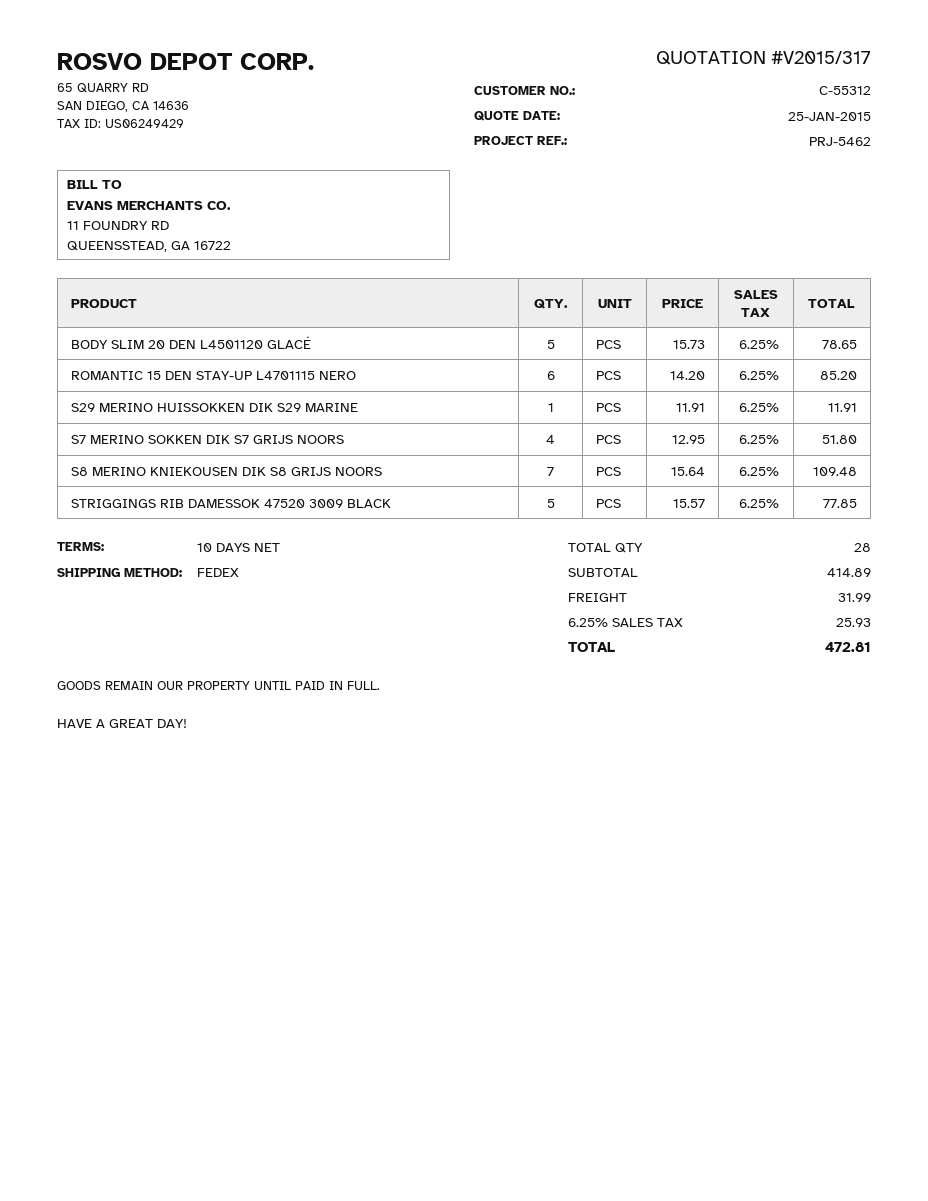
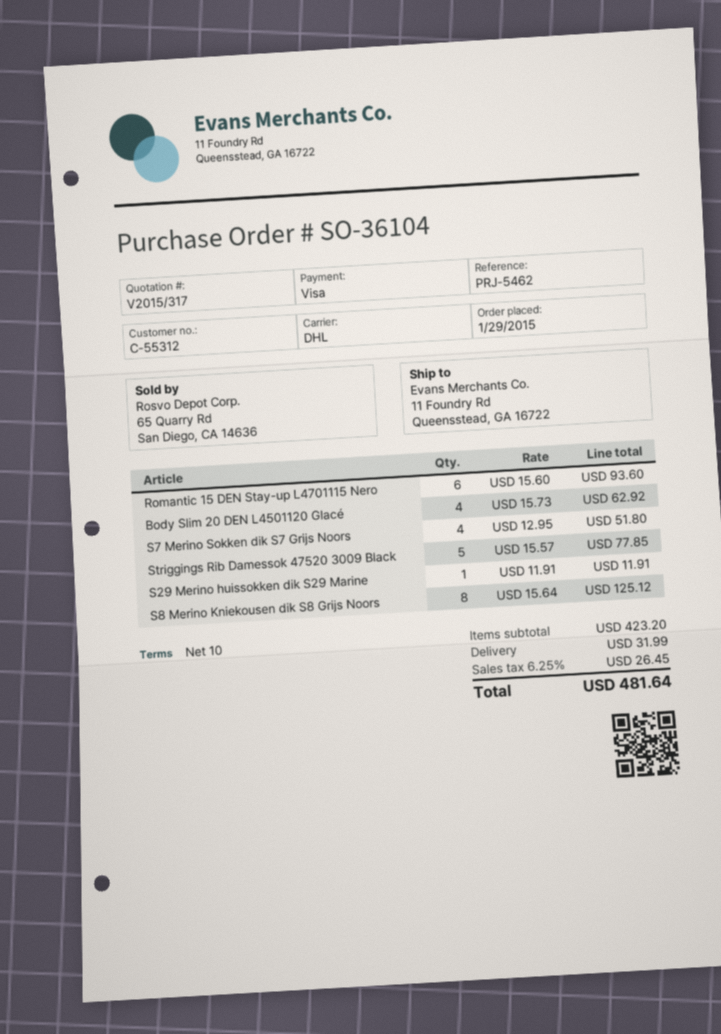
shipping method: FedEx -> DHL
BODY SLIM 20 DEN L4501120 GLACÉ: 5 x 15.73 = 78.65 -> 4 x 15.73 = 62.92
ROMANTIC 15 DEN STAY-UP L4701115 NERO: 6 x 14.20 = 85.20 -> 6 x 15.60 = 93.60
S8 MERINO KNIEKOUSEN DIK S8 GRIJS NOORS: 7 x 15.64 = 109.48 -> 8 x 15.64 = 125.12
subtotal: 414.89 -> 423.20
tax: 6.25% = 25.93 -> 6.25% = 26.45
total: 472.81 -> 481.64

